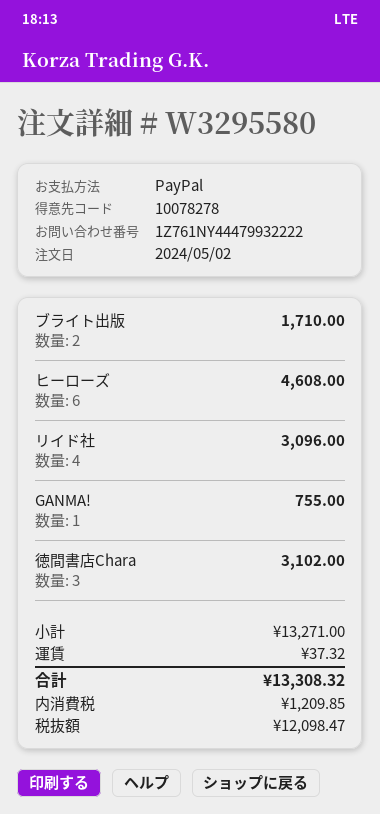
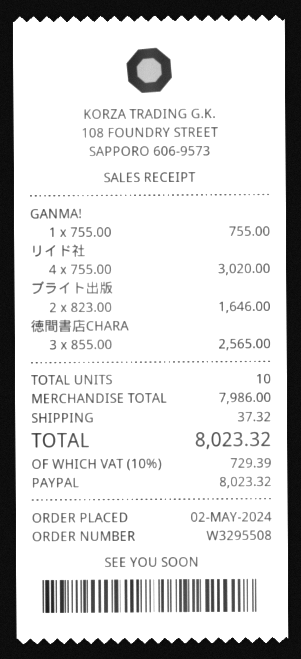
order number: W3295580 -> W3295508
ブライト出版: 2 for 1710.00 -> 2 for 1646.00
ヒーローズ: 6 for 4608.00 -> none
リイド社: 4 for 3096.00 -> 4 for 3020.00
徳間書店Chara: 3 for 3102.00 -> 3 for 2565.00
subtotal: 13271.00 -> 7986.00
tax: 1209.85 -> 729.39
total: 13308.32 -> 8023.32

